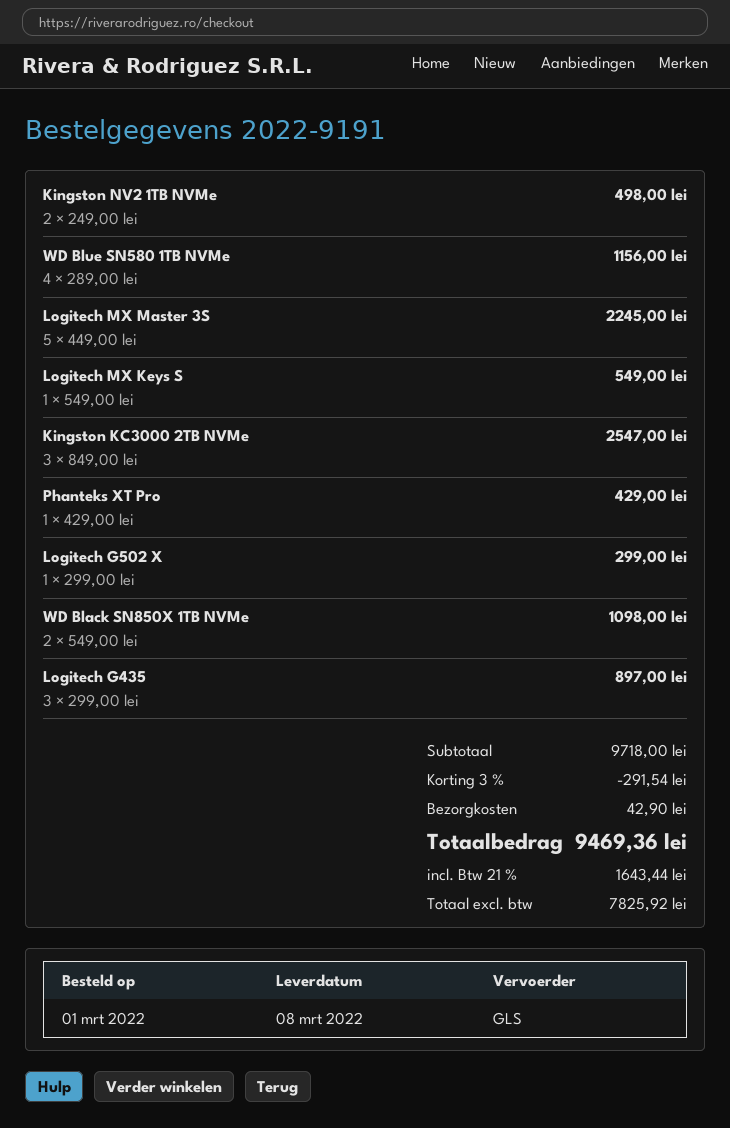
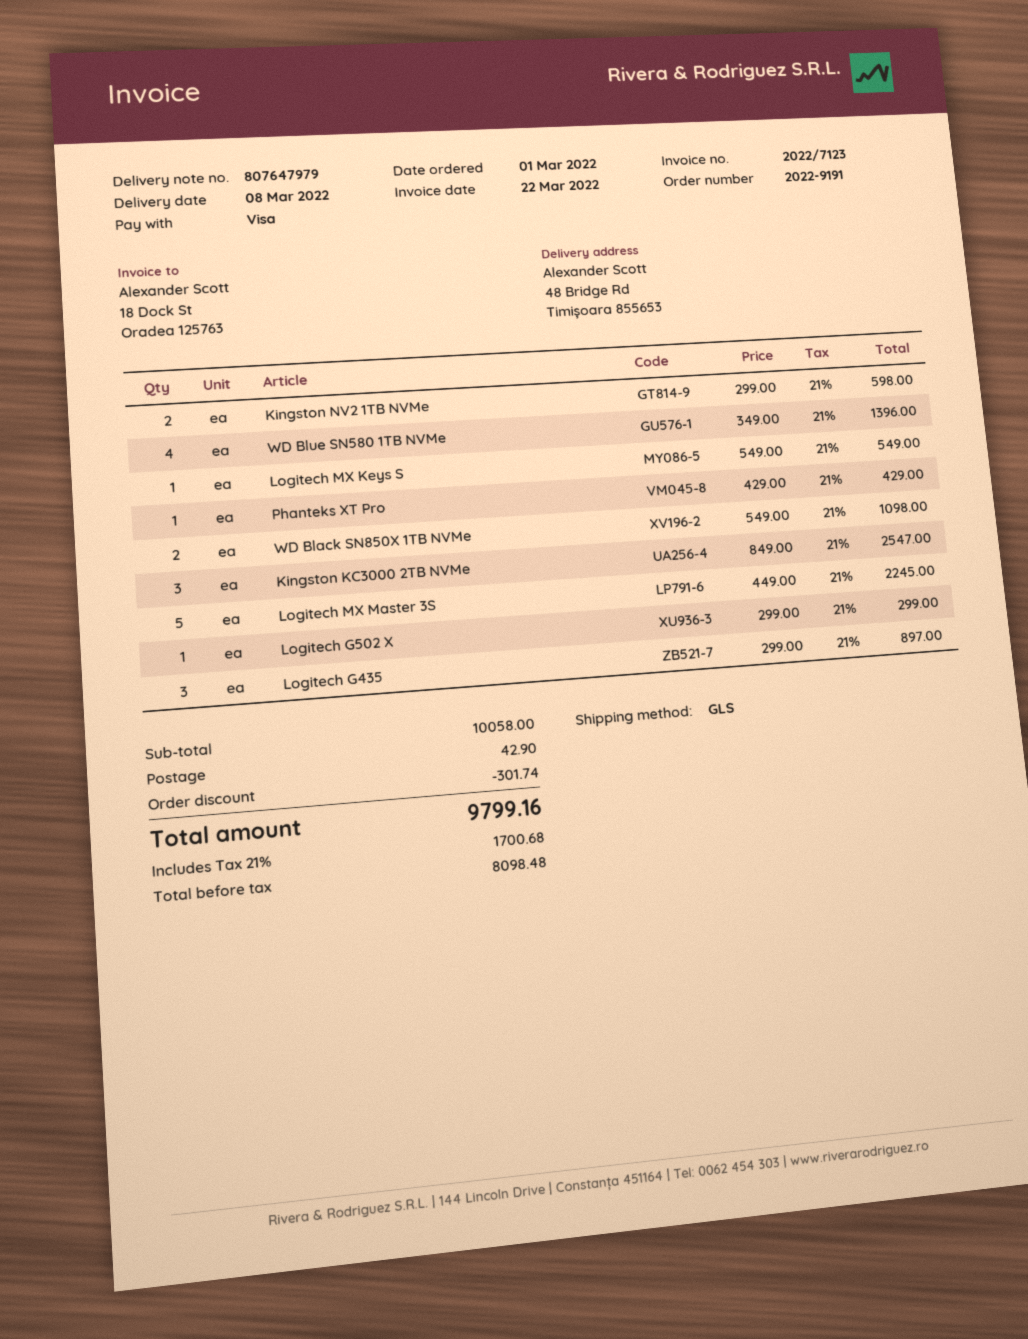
Kingston NV2 1TB NVMe: 2 x 249.00 = 498.00 -> 2 x 299.00 = 598.00
WD Blue SN580 1TB NVMe: 4 x 289.00 = 1156.00 -> 4 x 349.00 = 1396.00
subtotal: 9718.00 -> 10058.00
discount: 291.54 -> 301.74
net: 7825.92 -> 8098.48
tax: 21% = 1643.44 -> 21% = 1700.68
total: 9469.36 -> 9799.16

